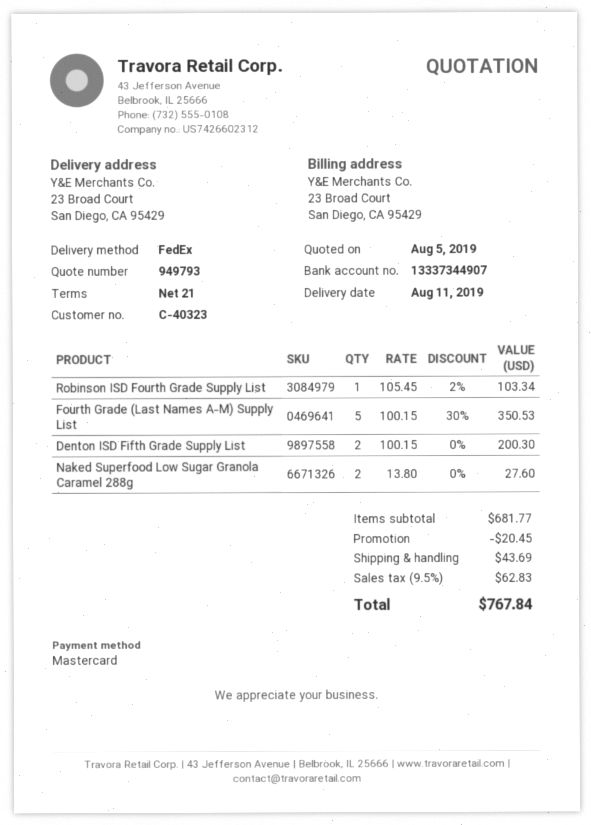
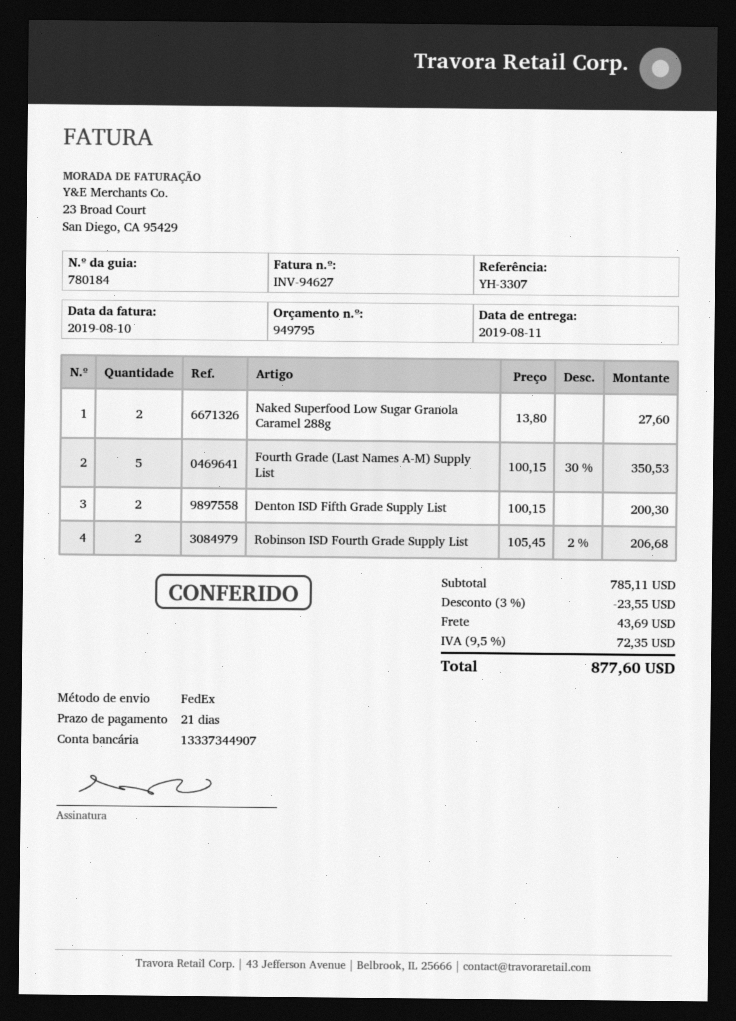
quote number: 949793 -> 949795
Robinson ISD Fourth Grade Supply List: 1 x 105.45 - 2% = 103.34 -> 2 x 105.45 - 2% = 206.68
subtotal: 681.77 -> 785.11
discount: 20.45 -> 23.55
tax: 9.5% = 62.83 -> 9.5% = 72.35
total: 767.84 -> 877.60

